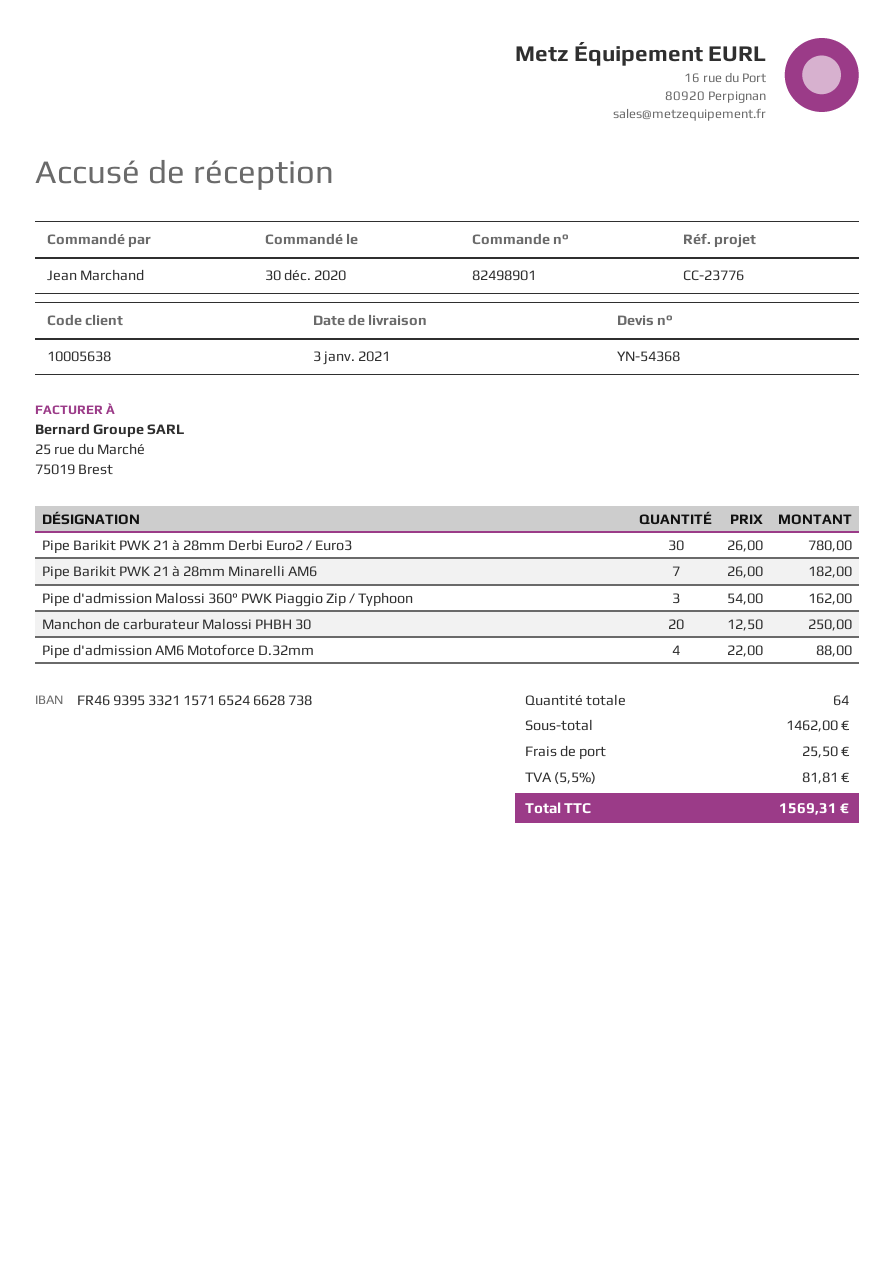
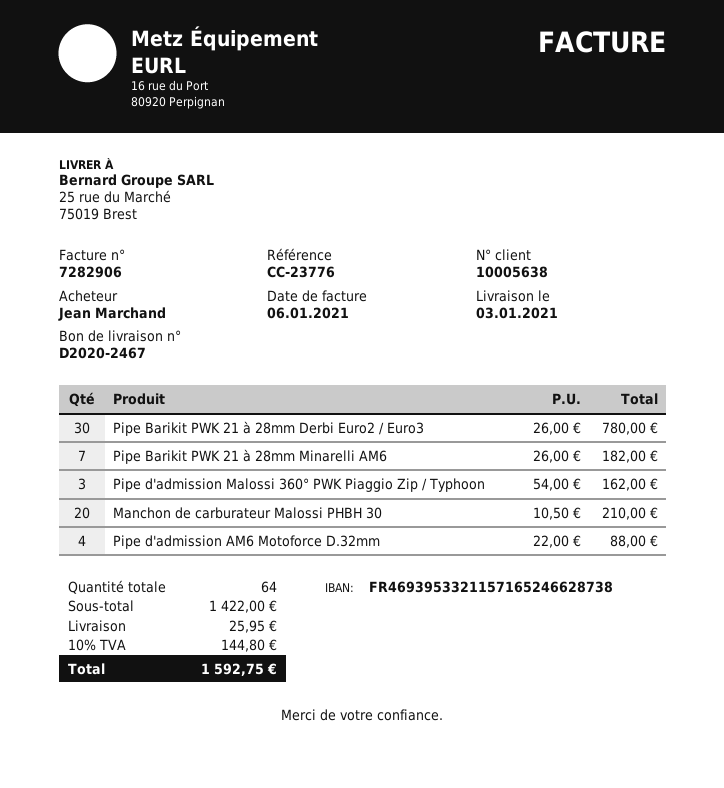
Manchon de carburateur Malossi PHBH 30: 20 x 12.50 = 250.00 -> 20 x 10.50 = 210.00
subtotal: 1462.00 -> 1422.00
shipping: 25.50 -> 25.95
tax: 5.5% = 81.81 -> 10% = 144.80
total: 1569.31 -> 1592.75

